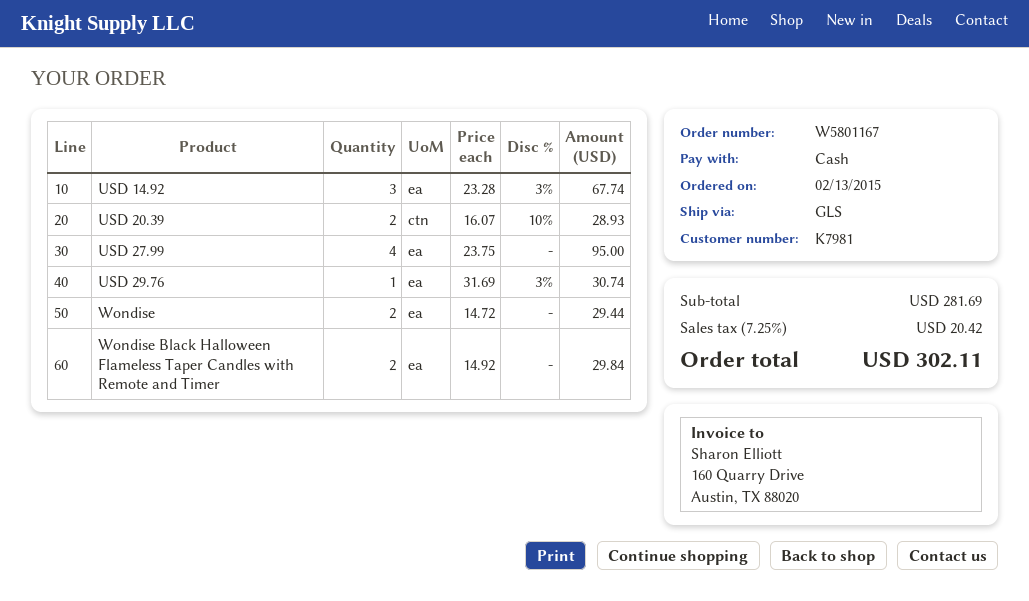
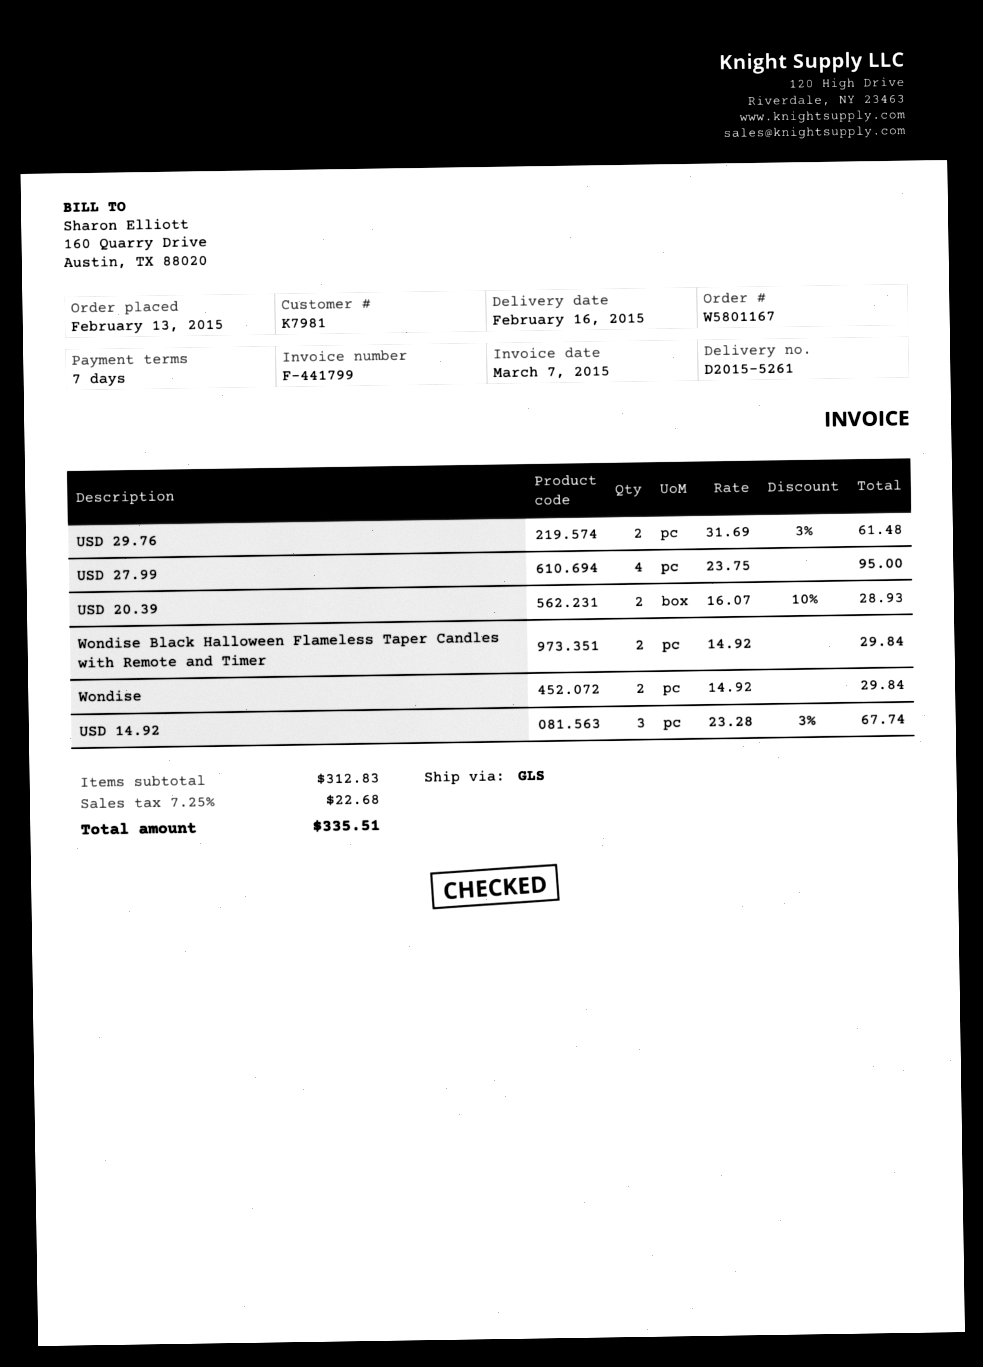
USD 29.76: 1 x 31.69 - 3% = 30.74 -> 2 x 31.69 - 3% = 61.48
Wondise: 2 x 14.72 = 29.44 -> 2 x 14.92 = 29.84
subtotal: 281.69 -> 312.83
tax: 7.25% = 20.42 -> 7.25% = 22.68
total: 302.11 -> 335.51

